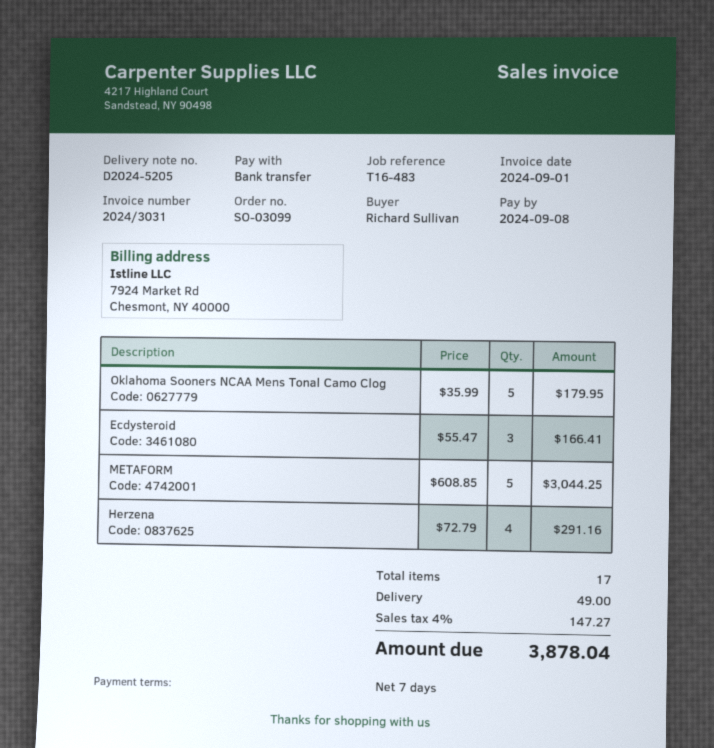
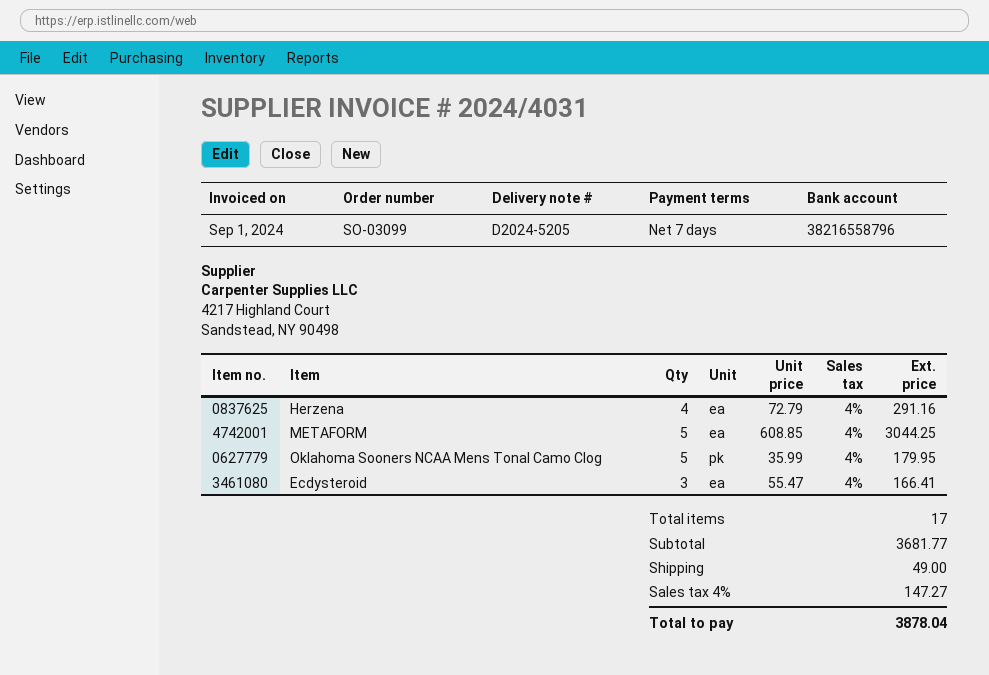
invoice number: 2024/3031 -> 2024/4031

